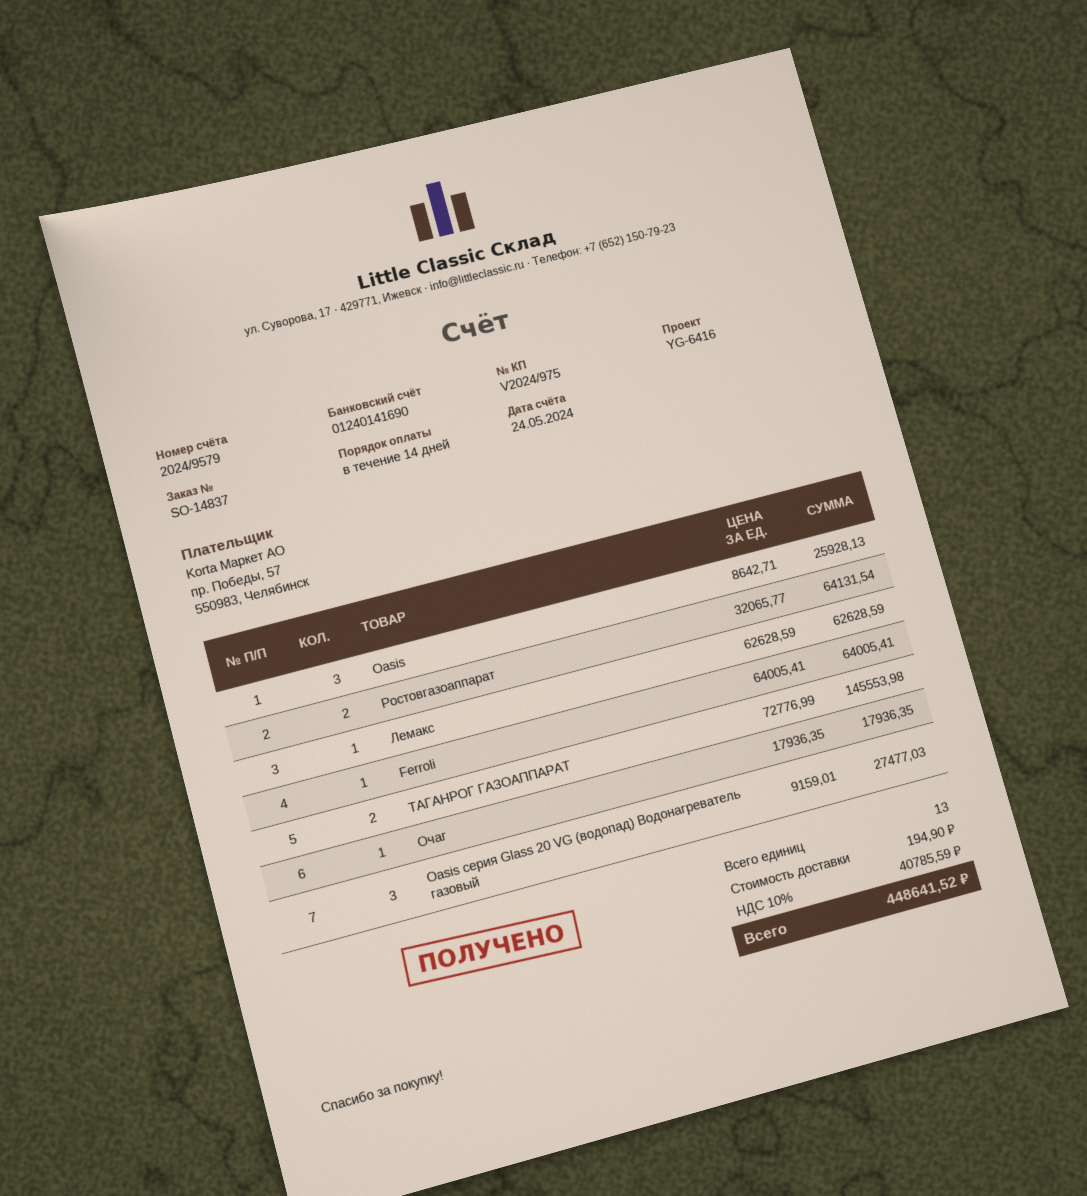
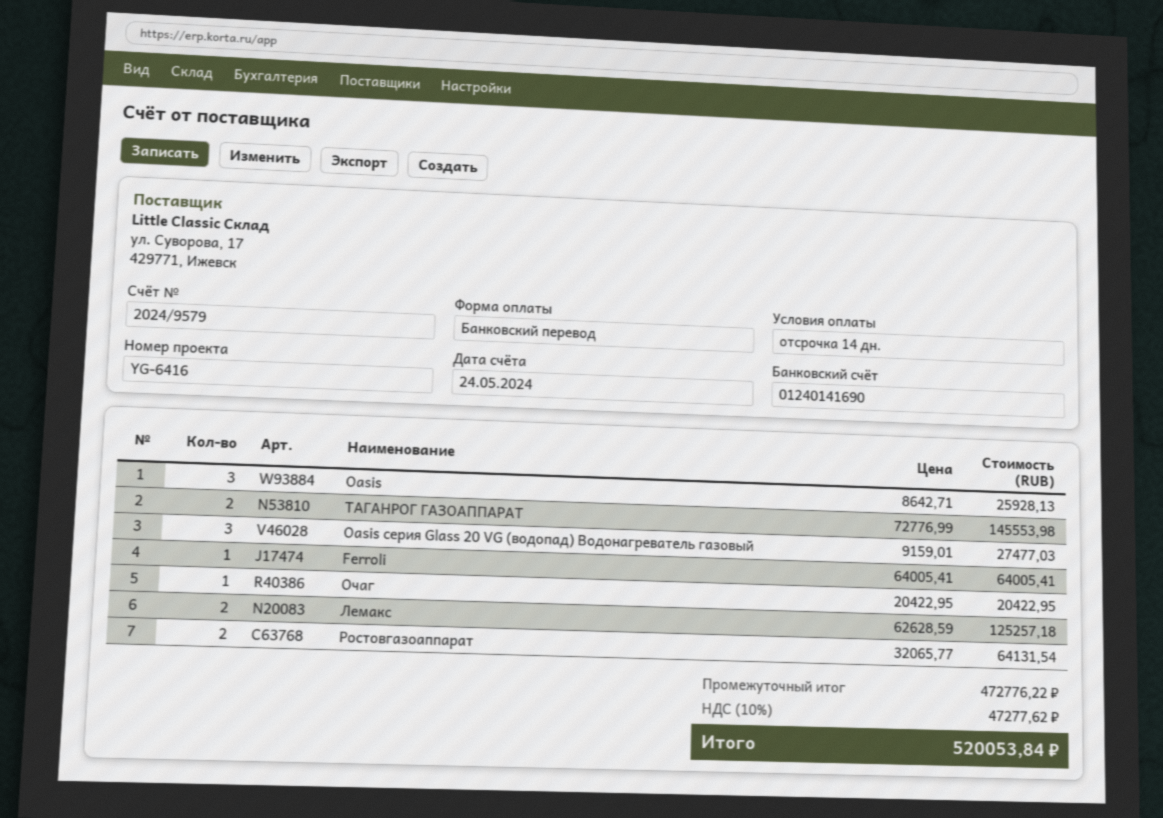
Лемакс: 1 x 62628.59 = 62628.59 -> 2 x 62628.59 = 125257.18
Очаг: 1 x 17936.35 = 17936.35 -> 1 x 20422.95 = 20422.95
shipping: 194.90 -> none
tax: 10% = 40785.59 -> 10% = 47277.62
total: 448641.52 -> 520053.84

